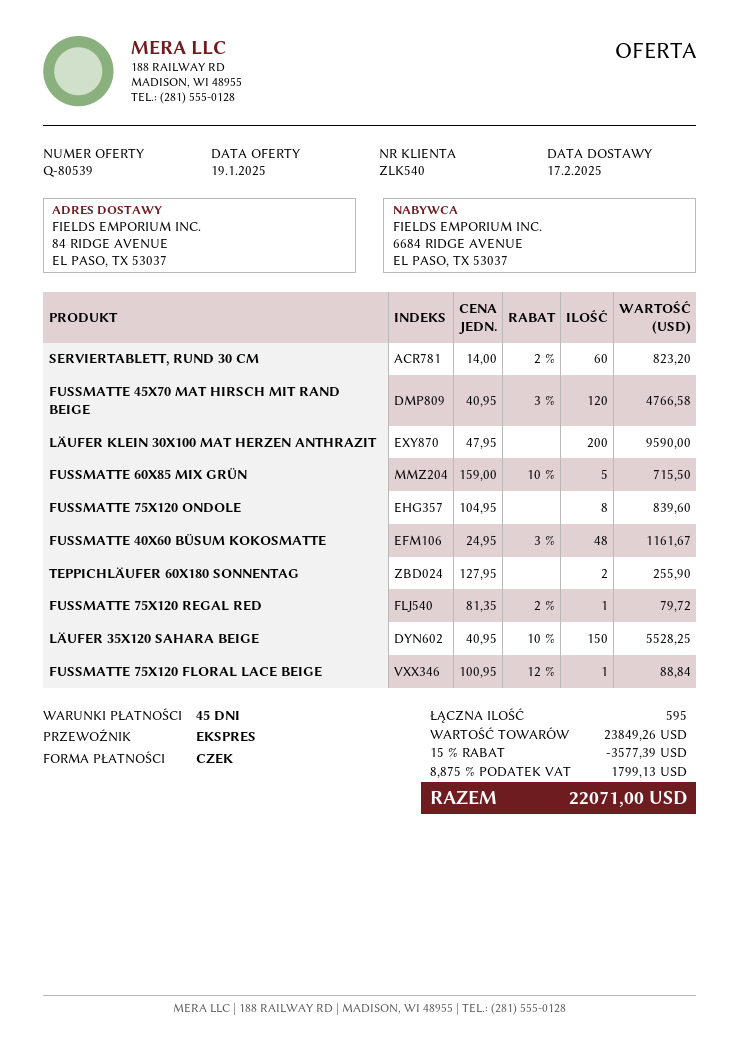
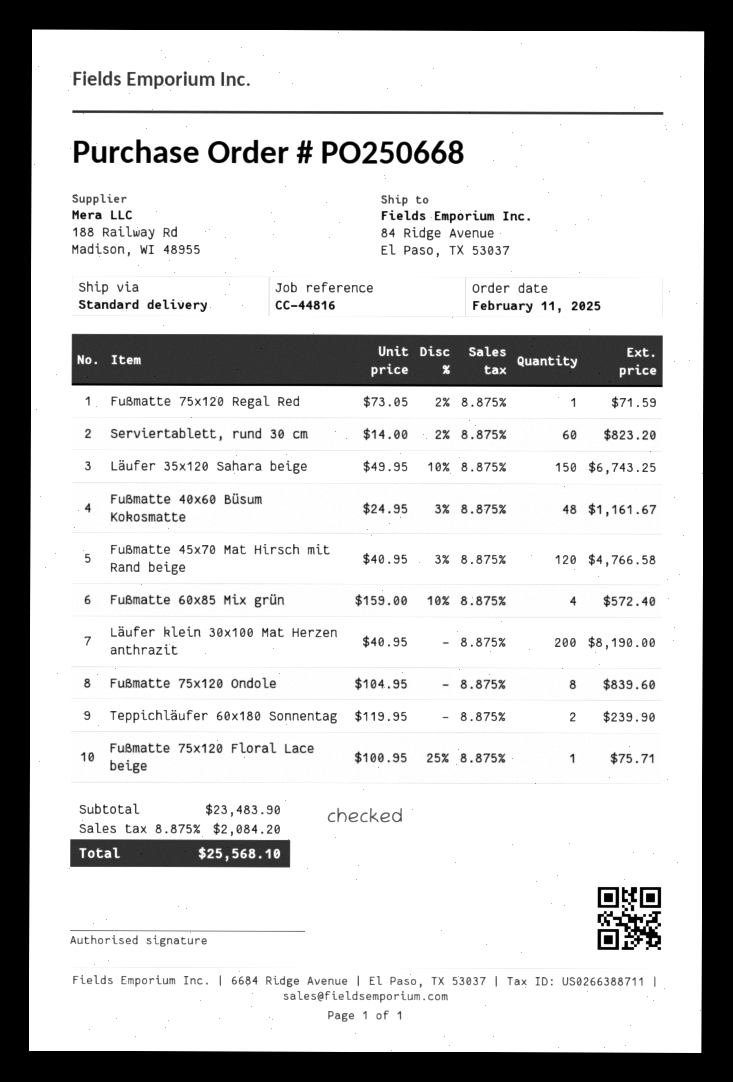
shipping method: express -> standard
LÄUFER KLEIN 30X100 MAT HERZEN ANTHRAZIT: 200 x 47.95 = 9590.00 -> 200 x 40.95 = 8190.00
FUSSMATTE 60X85 MIX GRÜN: 5 x 159.00 - 10% = 715.50 -> 4 x 159.00 - 10% = 572.40
TEPPICHLÄUFER 60X180 SONNENTAG: 2 x 127.95 = 255.90 -> 2 x 119.95 = 239.90
FUSSMATTE 75X120 REGAL RED: 1 x 81.35 - 2% = 79.72 -> 1 x 73.05 - 2% = 71.59
LÄUFER 35X120 SAHARA BEIGE: 150 x 40.95 - 10% = 5528.25 -> 150 x 49.95 - 10% = 6743.25
FUSSMATTE 75X120 FLORAL LACE BEIGE: 1 x 100.95 - 12% = 88.84 -> 1 x 100.95 - 25% = 75.71
subtotal: 23849.26 -> 23483.90
discount: 15% = 3577.39 -> none
tax: 8.875% = 1799.13 -> 8.875% = 2084.20
total: 22071.00 -> 25568.10

